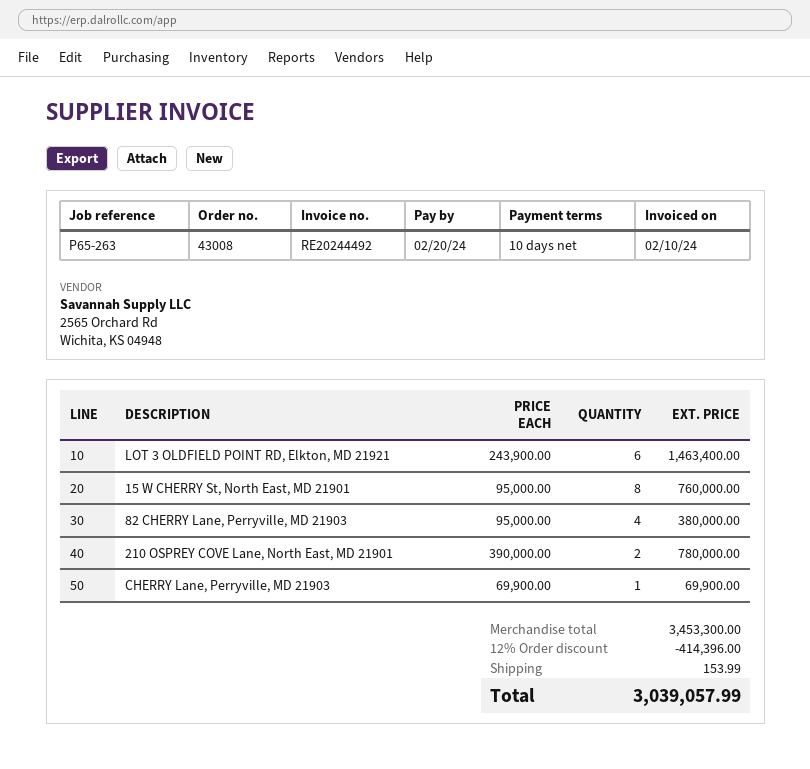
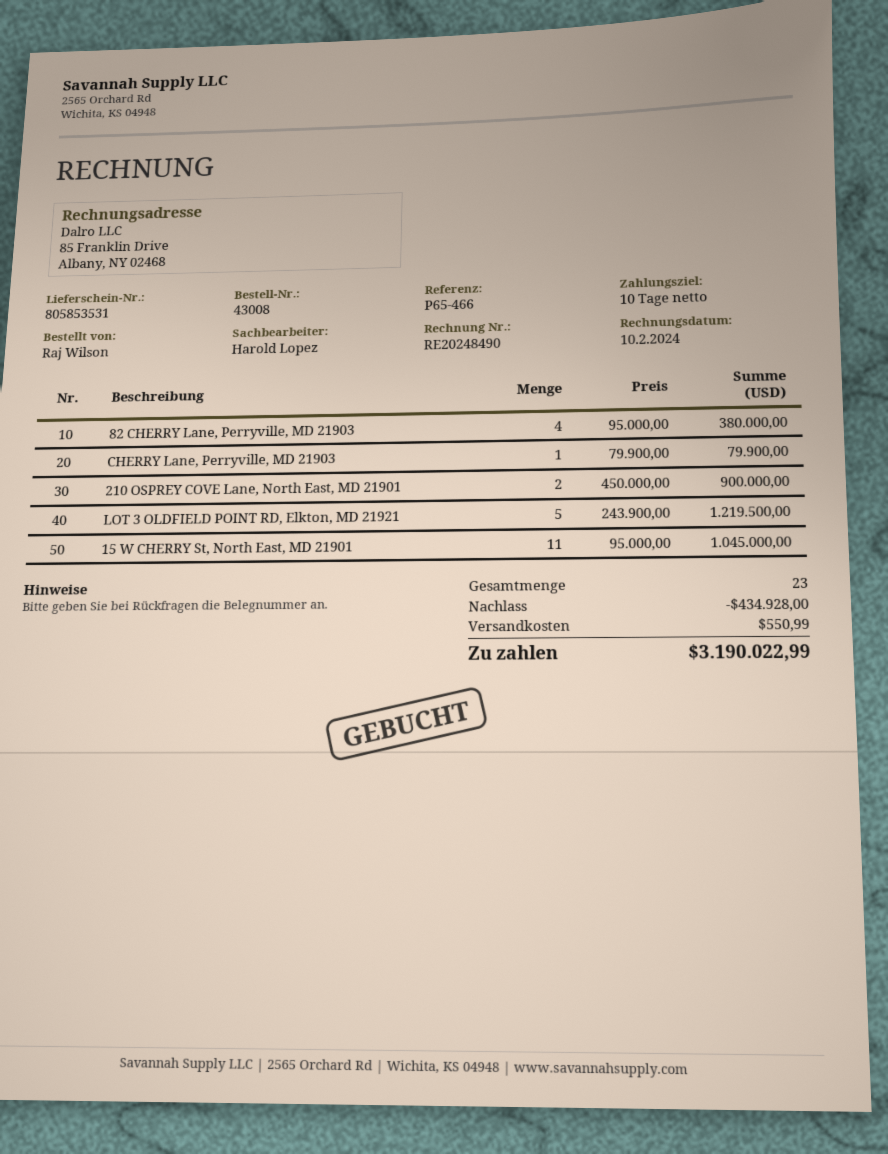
invoice number: RE20244492 -> RE20248490
reference: P65-263 -> P65-466
LOT 3 OLDFIELD POINT RD, Elkton, MD 21921: 6 x 243900.00 = 1463400.00 -> 5 x 243900.00 = 1219500.00
15 W CHERRY St, North East, MD 21901: 8 x 95000.00 = 760000.00 -> 11 x 95000.00 = 1045000.00
210 OSPREY COVE Lane, North East, MD 21901: 2 x 390000.00 = 780000.00 -> 2 x 450000.00 = 900000.00
CHERRY Lane, Perryville, MD 21903: 1 x 69900.00 = 69900.00 -> 1 x 79900.00 = 79900.00
discount: 414396.00 -> 434928.00
shipping: 153.99 -> 550.99
total: 3039057.99 -> 3190022.99

